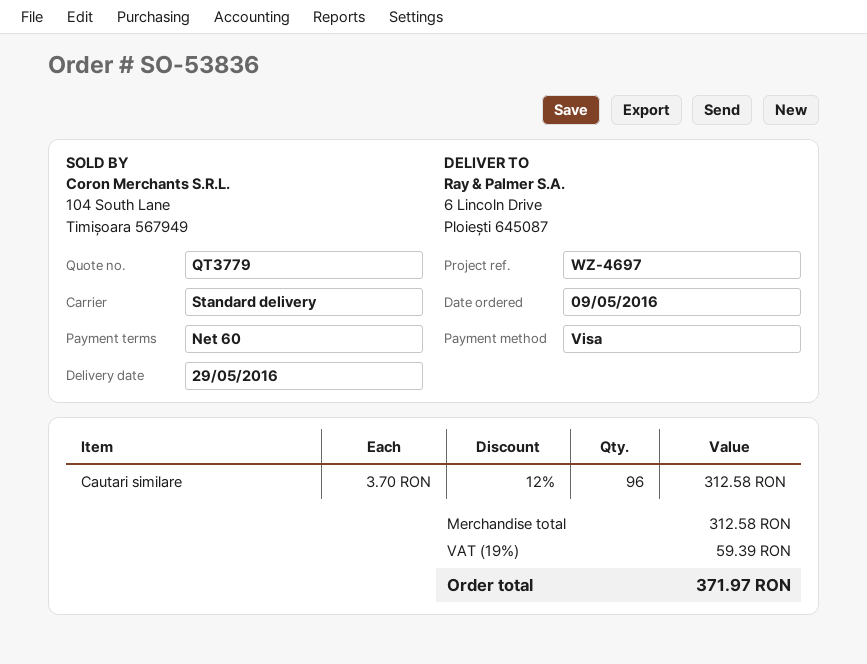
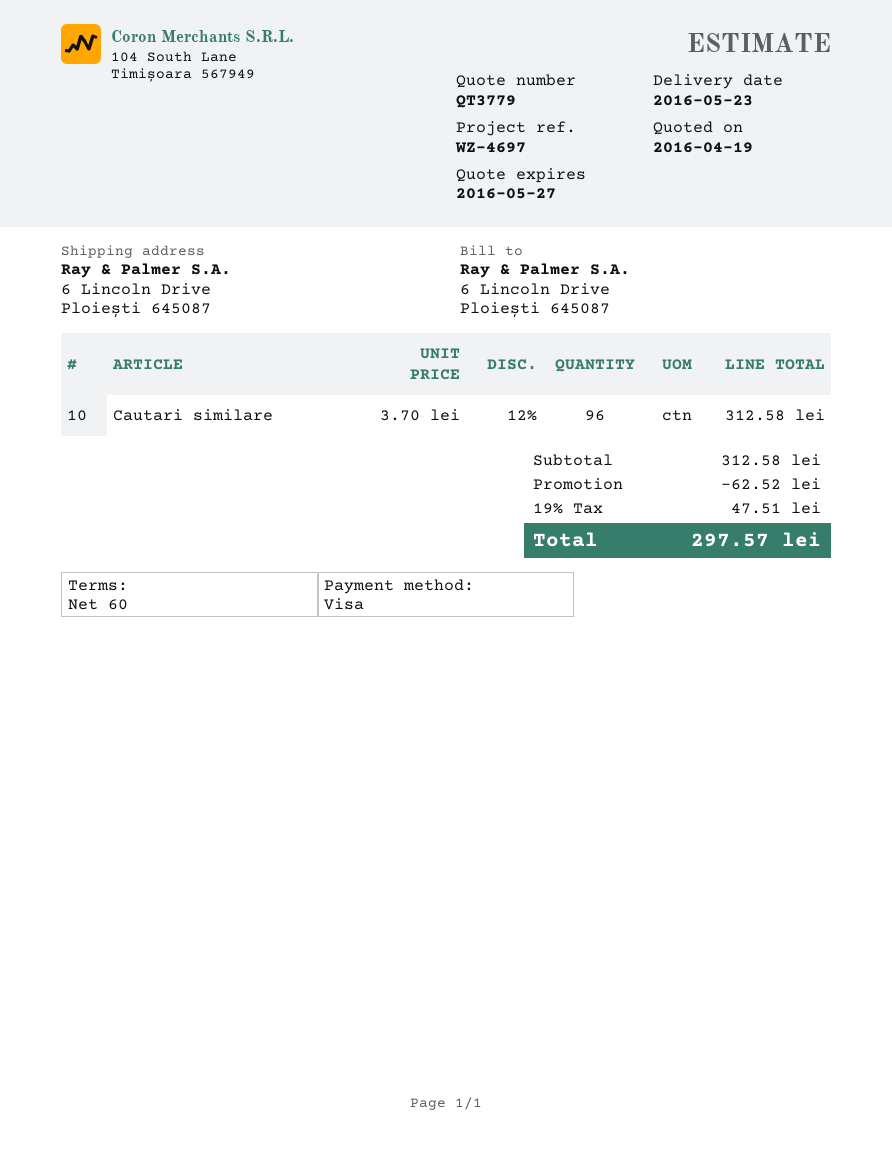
delivery date: 2016-05-29 -> 2016-05-23
discount: none -> 62.52
tax: 19% = 59.39 -> 19% = 47.51
total: 371.97 -> 297.57

